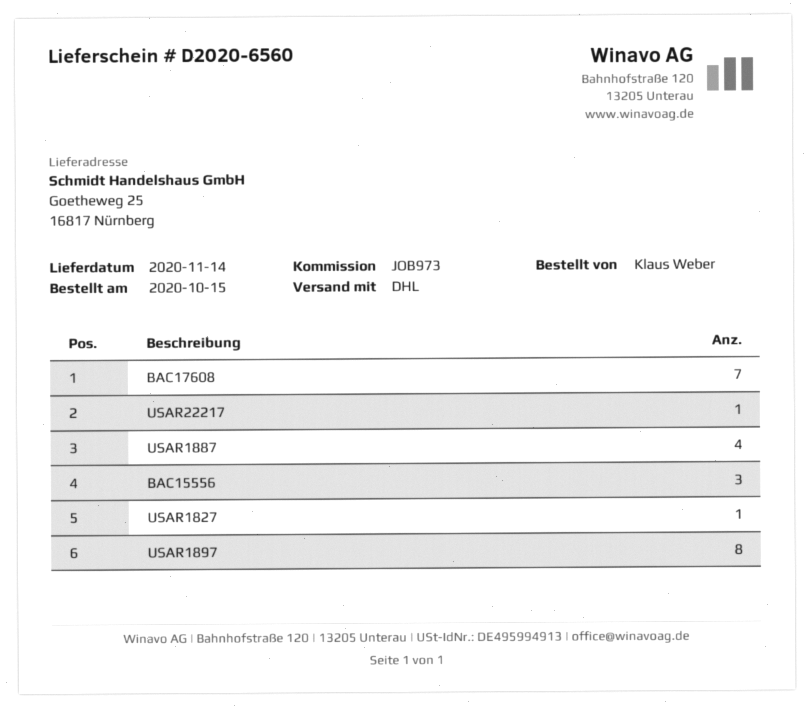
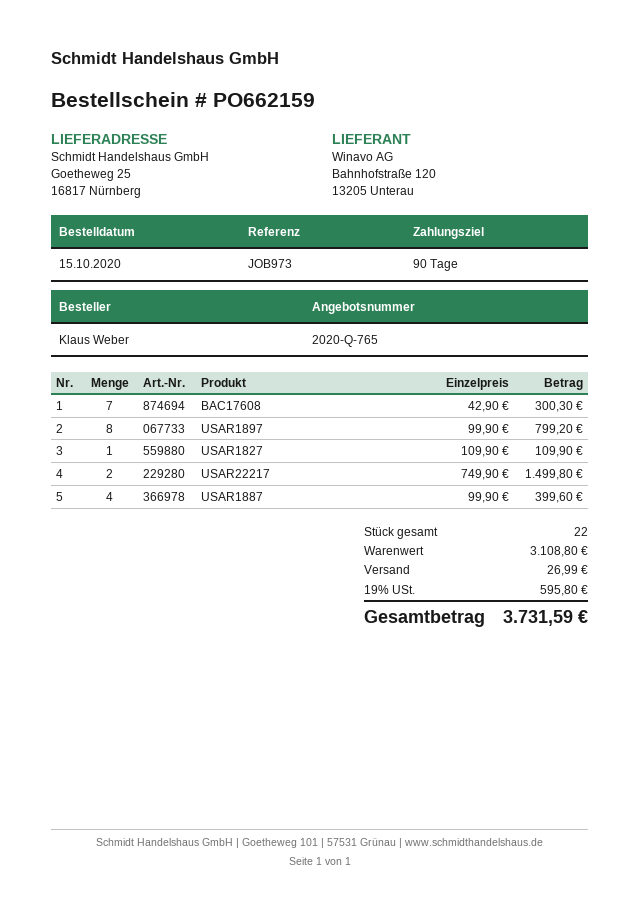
USAR22217: 1 -> 2
BAC15556: 3 -> none

